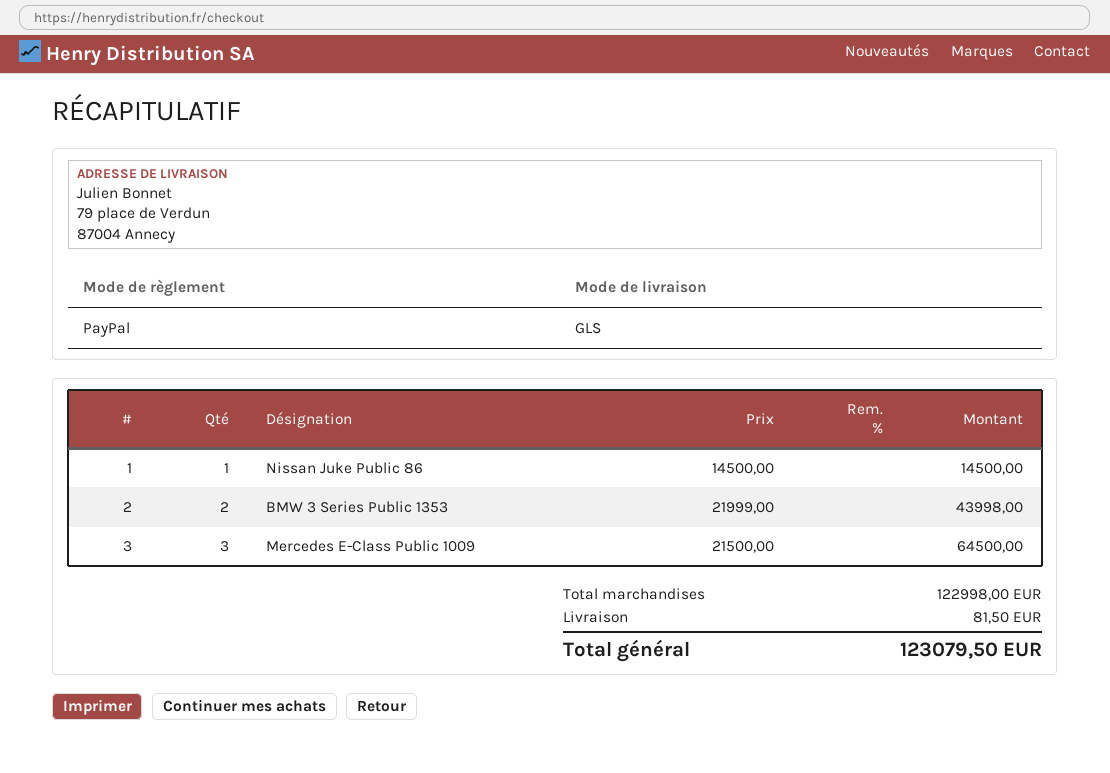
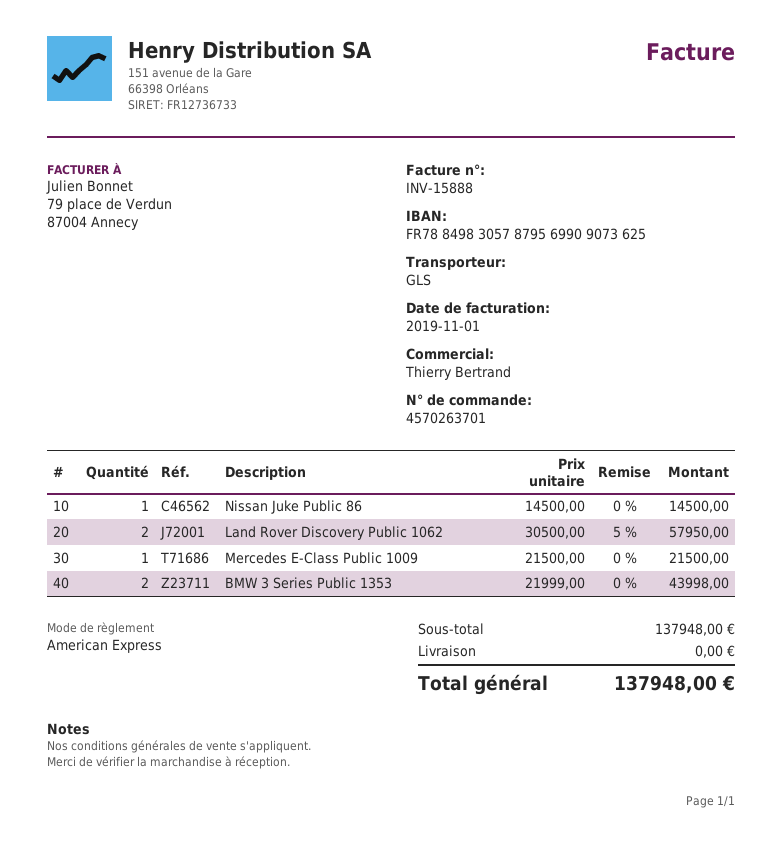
payment method: PayPal -> American Express
Mercedes E-Class Public 1009: 3 x 21500.00 = 64500.00 -> 1 x 21500.00 = 21500.00
Land Rover Discovery Public 1062: none -> 2 x 30500.00 - 5% = 57950.00
subtotal: 122998.00 -> 137948.00
shipping: 81.50 -> 0.00
total: 123079.50 -> 137948.00

